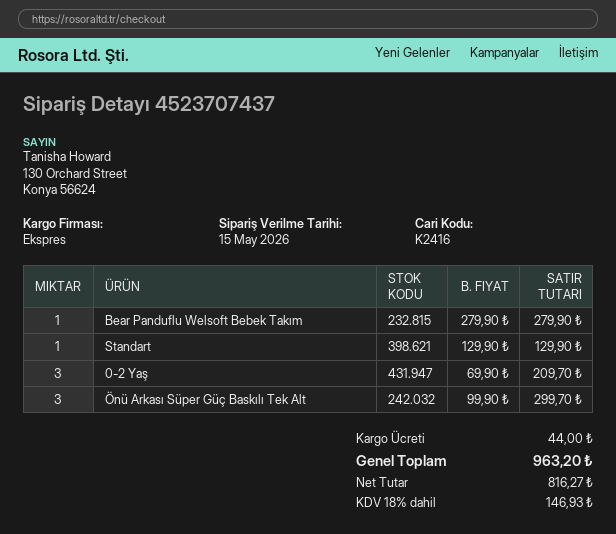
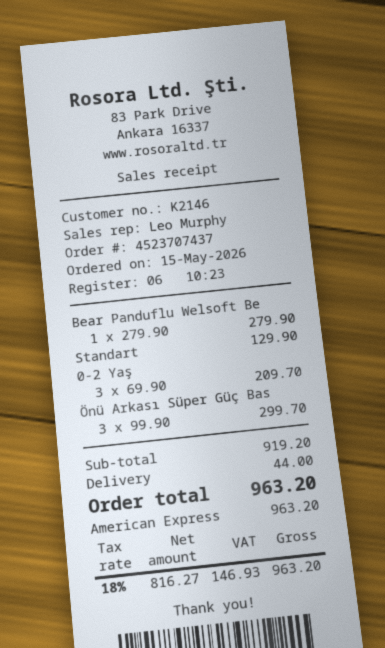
customer number: K2416 -> K2146

